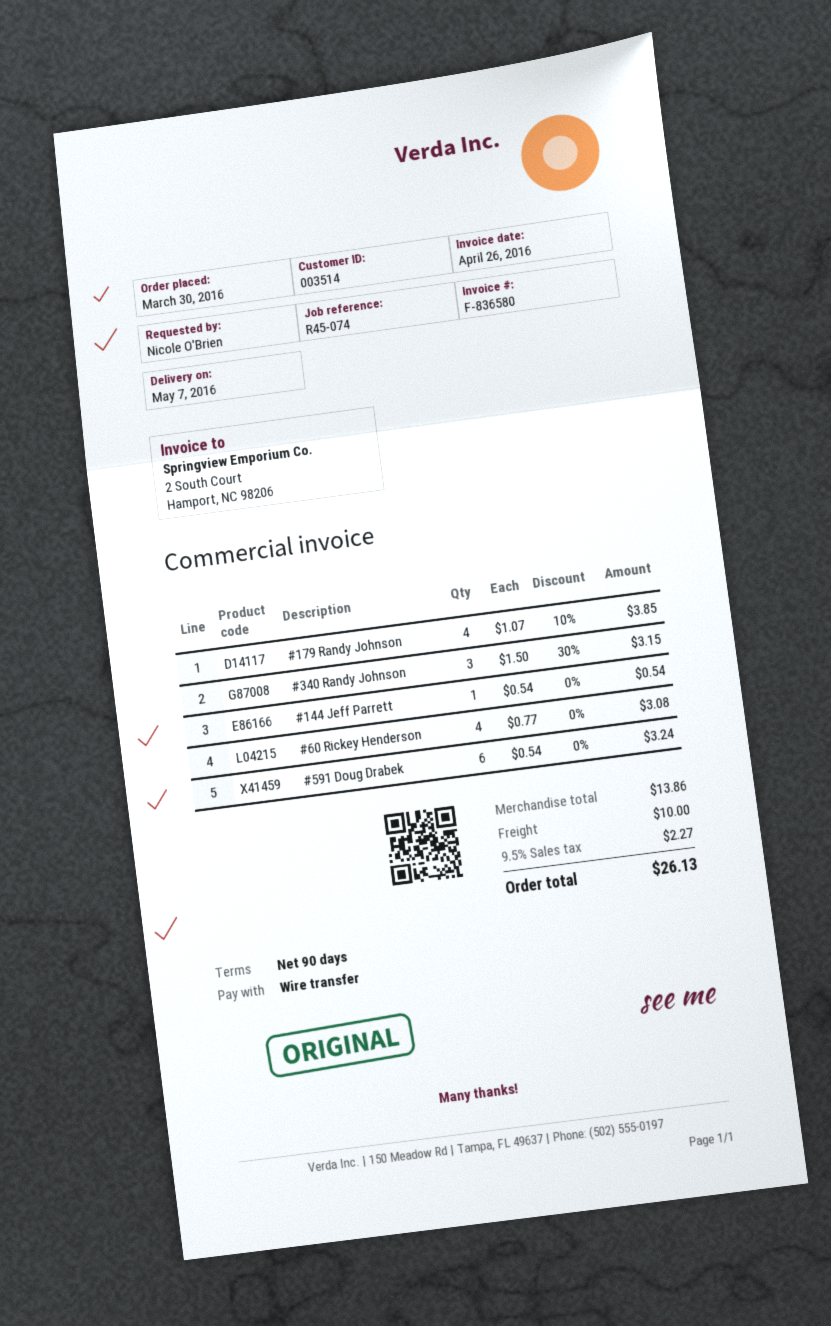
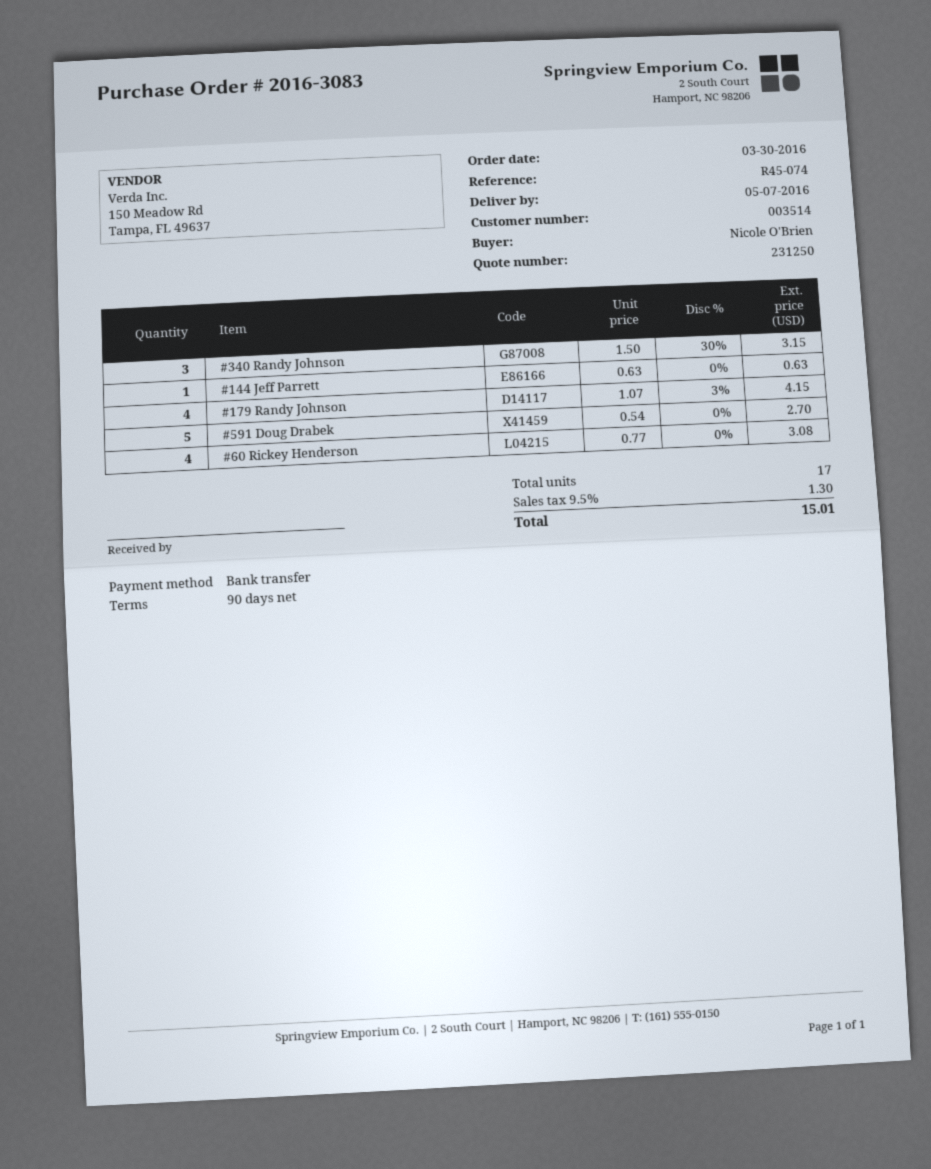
#179 Randy Johnson: 4 x 1.07 - 10% = 3.85 -> 4 x 1.07 - 3% = 4.15
#144 Jeff Parrett: 1 x 0.54 = 0.54 -> 1 x 0.63 = 0.63
#591 Doug Drabek: 6 x 0.54 = 3.24 -> 5 x 0.54 = 2.70
shipping: 10.00 -> none
tax: 9.5% = 2.27 -> 9.5% = 1.30
total: 26.13 -> 15.01

